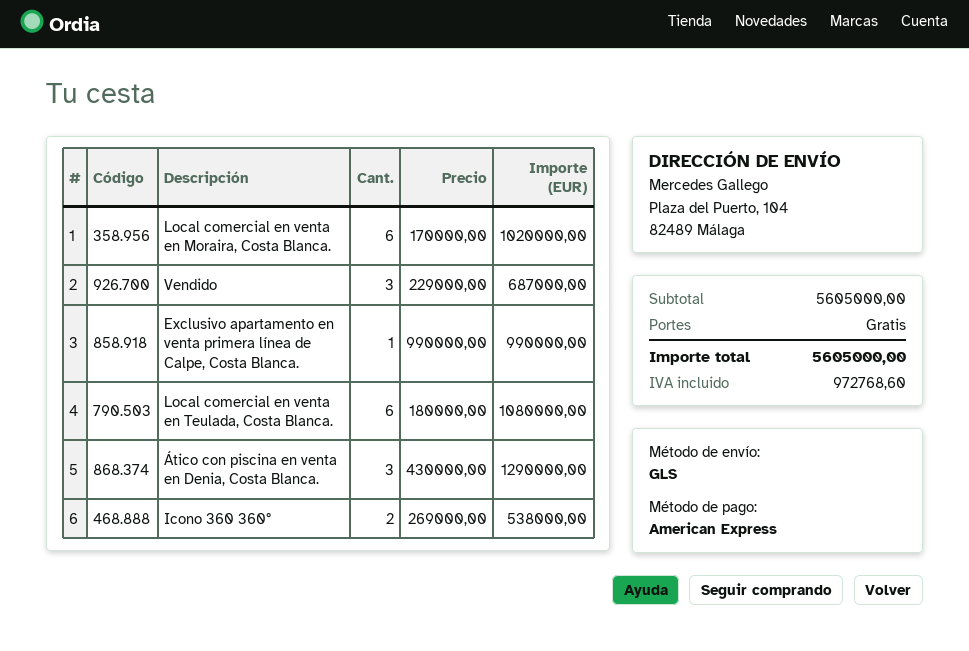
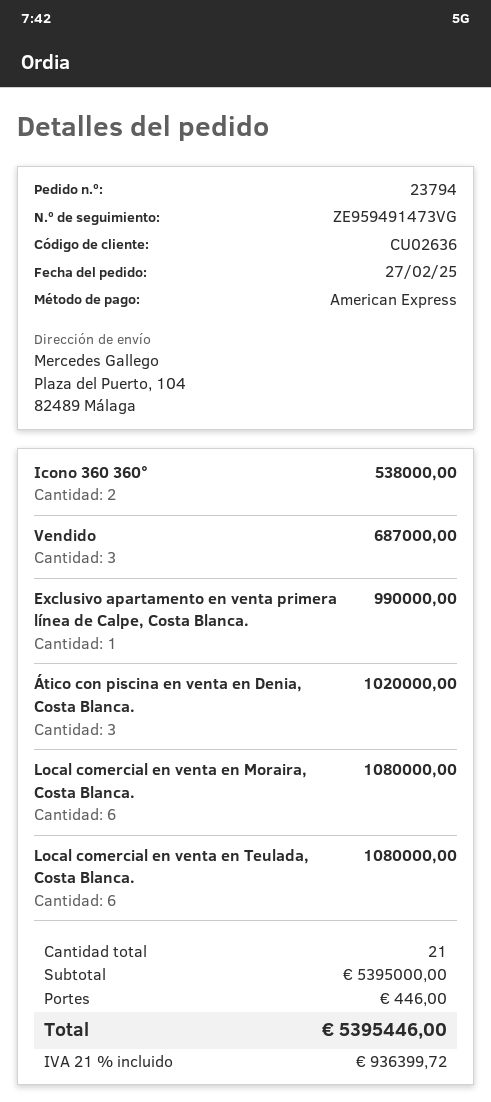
Local comercial en venta en Moraira, Costa Blanca.: 6 for 1020000.00 -> 6 for 1080000.00
Ático con piscina en venta en Denia, Costa Blanca.: 3 for 1290000.00 -> 3 for 1020000.00
subtotal: 5605000.00 -> 5395000.00
shipping: 0.00 -> 446.00
tax: 972768.60 -> 936399.72
total: 5605000.00 -> 5395446.00

